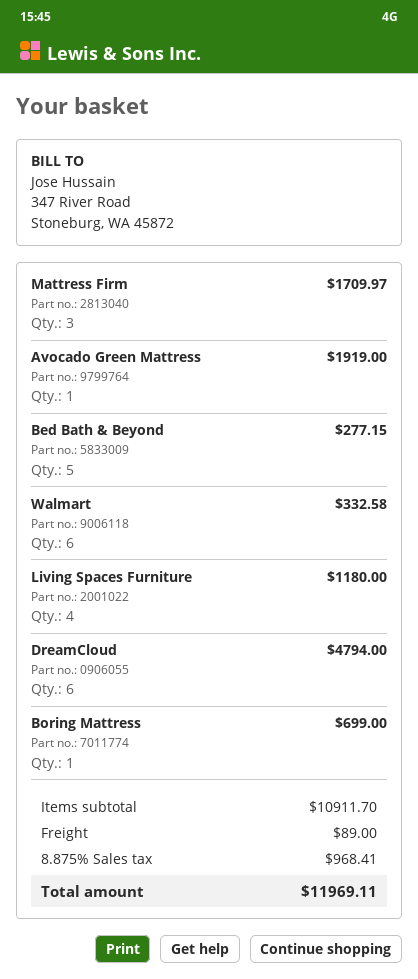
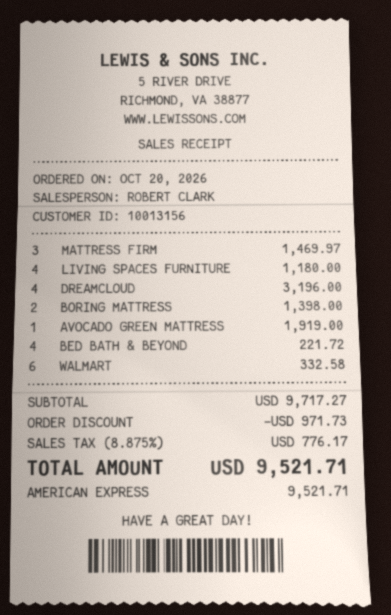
Mattress Firm: 3 for 1709.97 -> 3 for 1469.97
Bed Bath & Beyond: 5 for 277.15 -> 4 for 221.72
DreamCloud: 6 for 4794.00 -> 4 for 3196.00
Boring Mattress: 1 for 699.00 -> 2 for 1398.00
subtotal: 10911.70 -> 9717.27
discount: none -> 971.73
shipping: 89.00 -> none
tax: 8.875% = 968.41 -> 8.875% = 776.17
total: 11969.11 -> 9521.71

